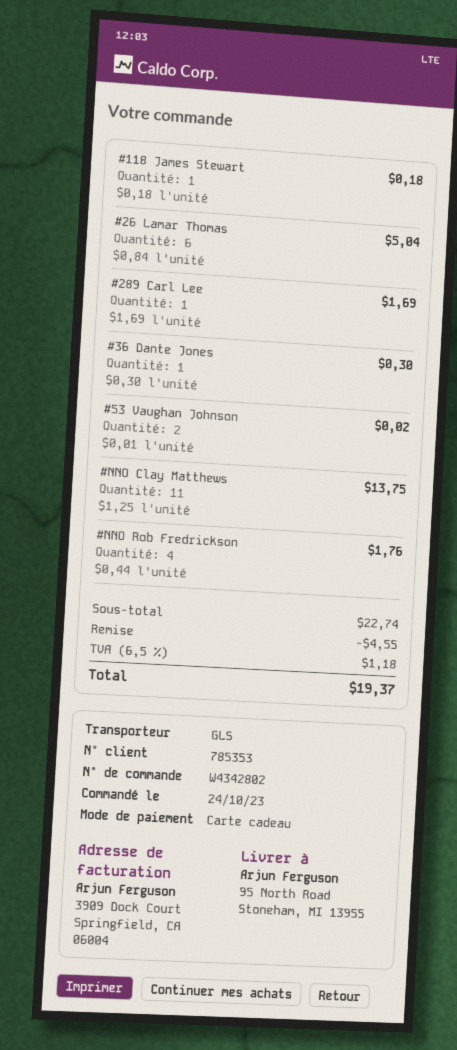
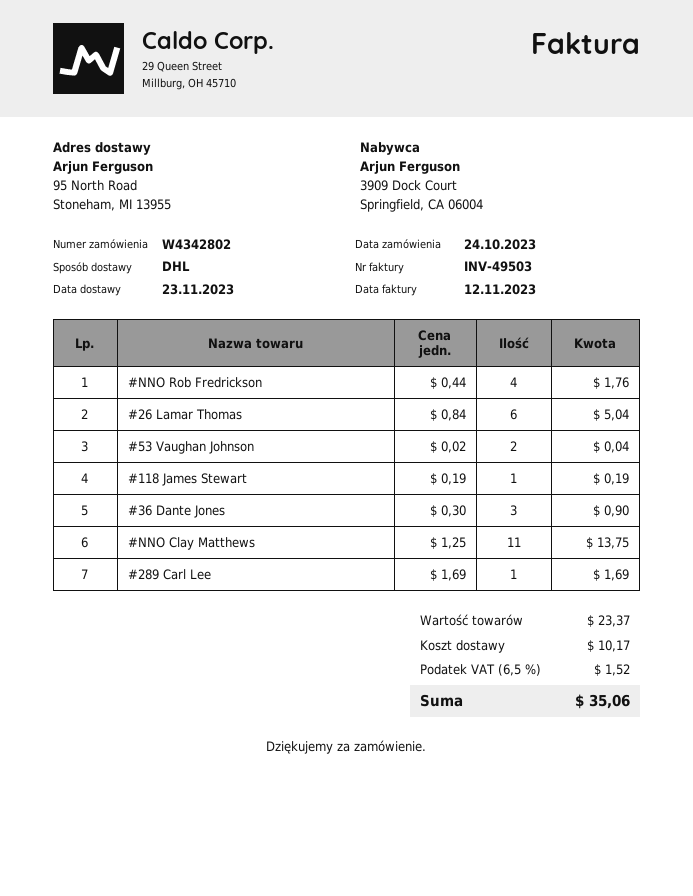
shipping method: GLS -> DHL
#118 James Stewart: 1 x 0.18 = 0.18 -> 1 x 0.19 = 0.19
#36 Dante Jones: 1 x 0.30 = 0.30 -> 3 x 0.30 = 0.90
#53 Vaughan Johnson: 2 x 0.01 = 0.02 -> 2 x 0.02 = 0.04
subtotal: 22.74 -> 23.37
discount: 4.55 -> none
shipping: none -> 10.17
tax: 6.5% = 1.18 -> 6.5% = 1.52
total: 19.37 -> 35.06

